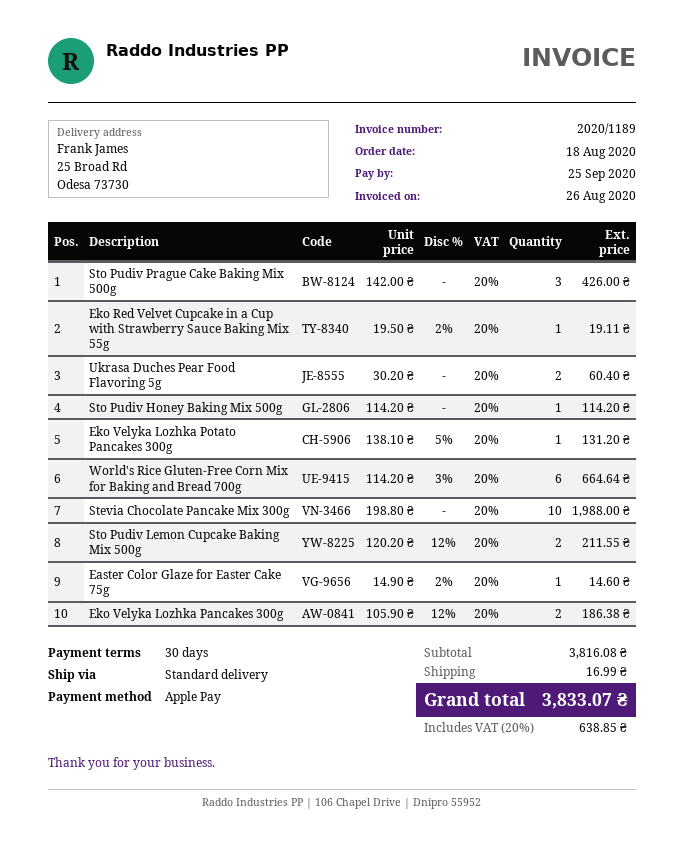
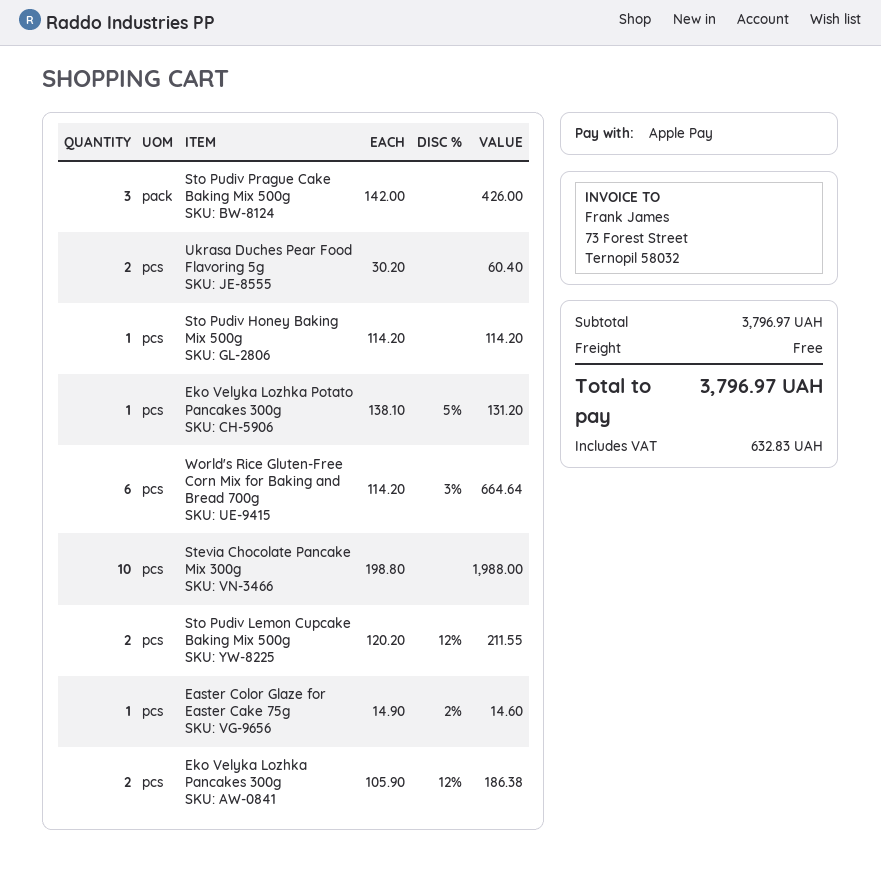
Eko Red Velvet Cupcake in a Cup with Strawberry Sauce Baking Mix 55g: 1 x 19.50 - 2% = 19.11 -> none
subtotal: 3816.08 -> 3796.97
shipping: 16.99 -> 0.00
tax: 638.85 -> 632.83
total: 3833.07 -> 3796.97

